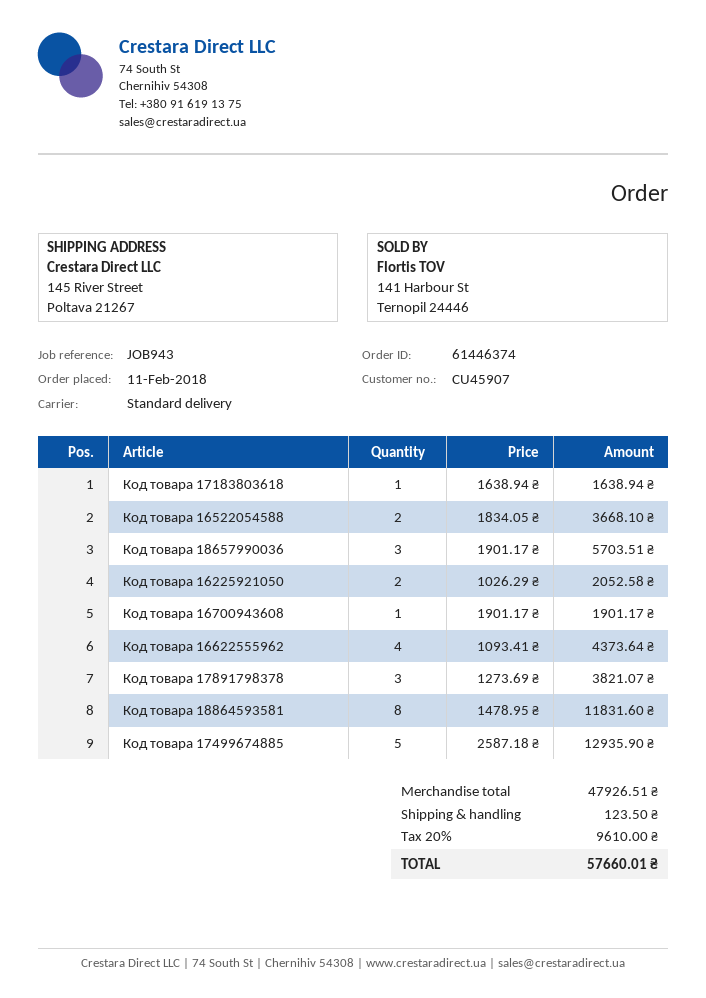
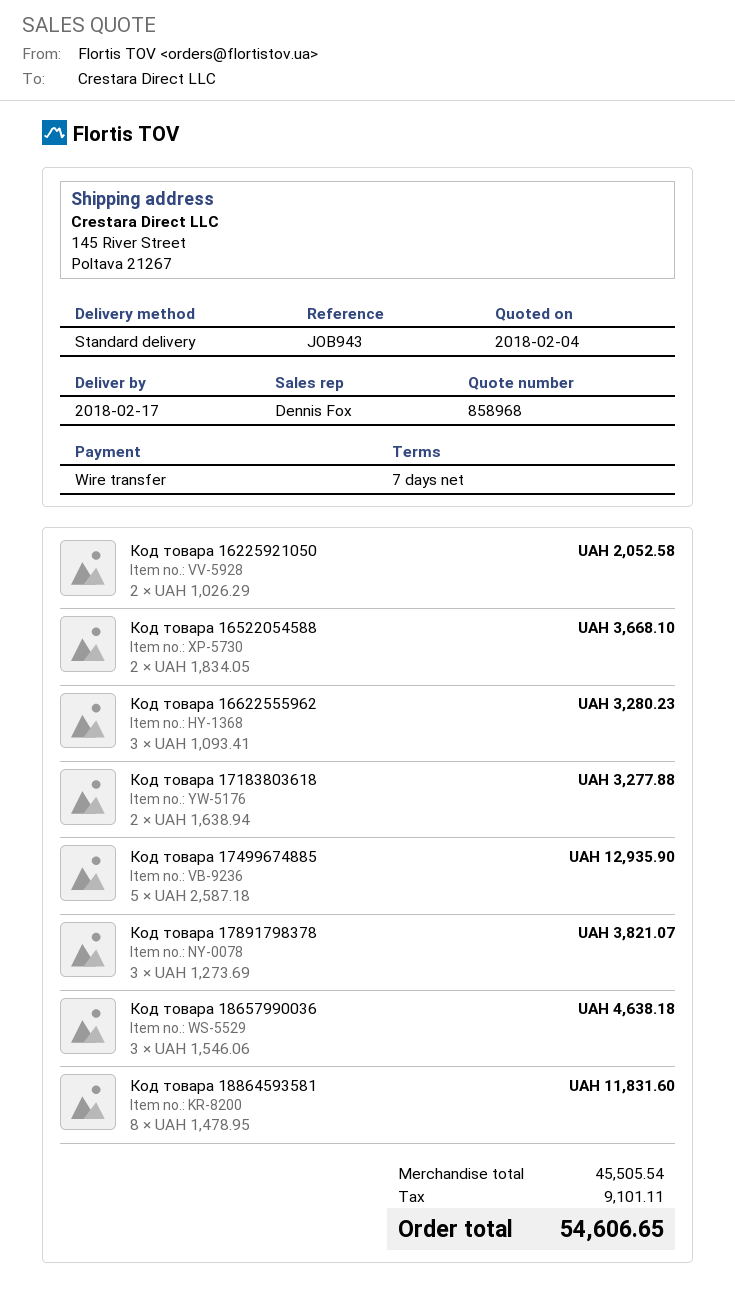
Код товара 17183803618: 1 x 1638.94 = 1638.94 -> 2 x 1638.94 = 3277.88
Код товара 18657990036: 3 x 1901.17 = 5703.51 -> 3 x 1546.06 = 4638.18
Код товара 16700943608: 1 x 1901.17 = 1901.17 -> none
Код товара 16622555962: 4 x 1093.41 = 4373.64 -> 3 x 1093.41 = 3280.23
subtotal: 47926.51 -> 45505.54
shipping: 123.50 -> none
tax: 9610.00 -> 9101.11
total: 57660.01 -> 54606.65

